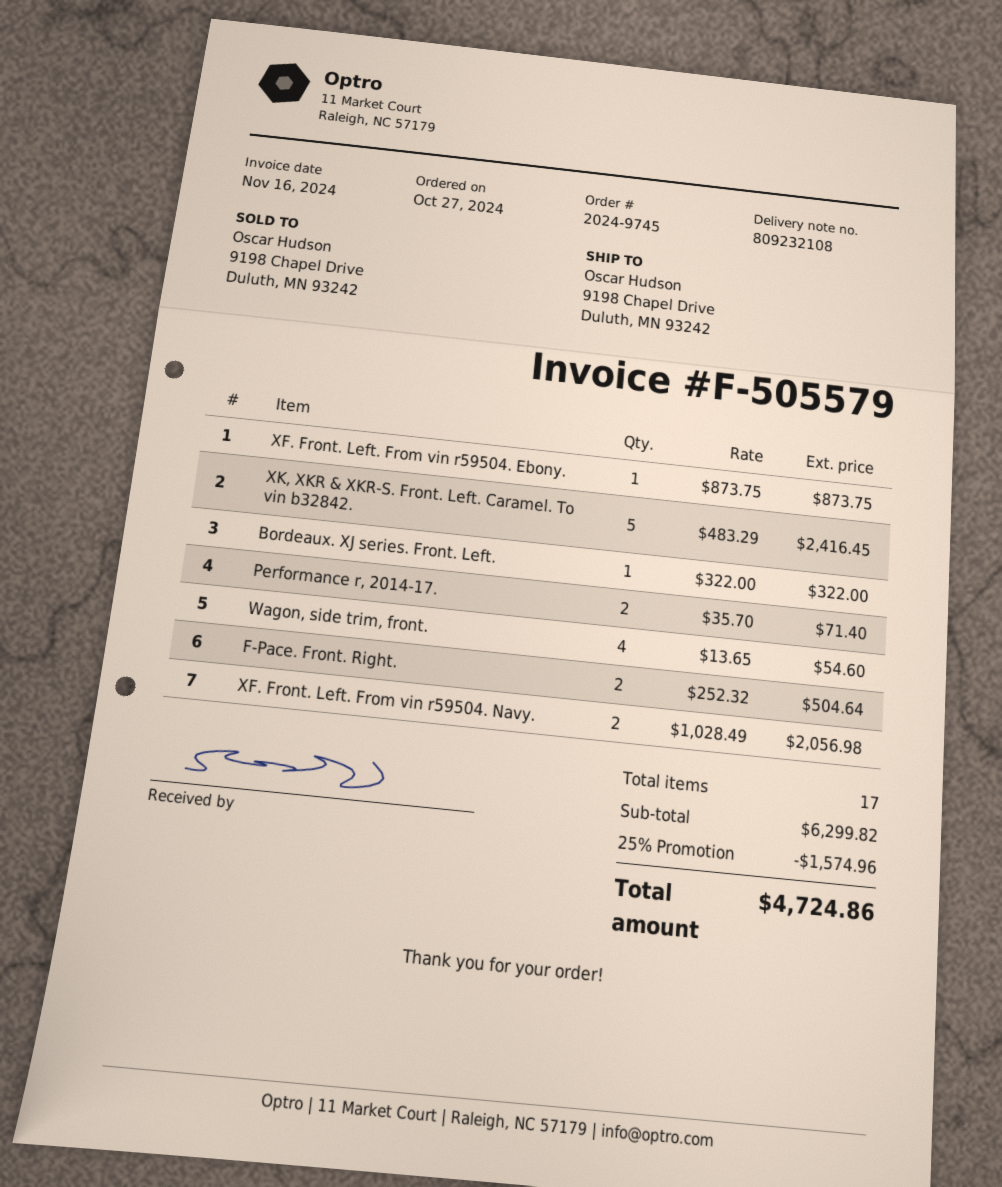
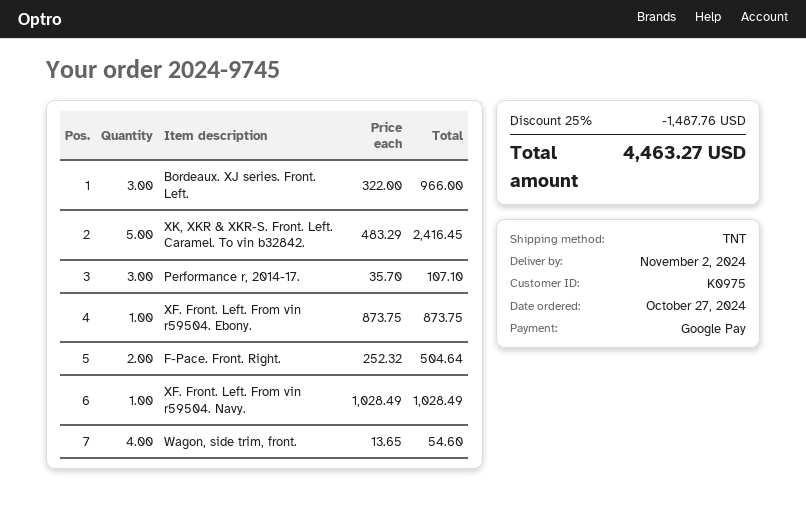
Bordeaux. XJ series. Front. Left.: 1 x 322.00 = 322.00 -> 3 x 322.00 = 966.00
Performance r, 2014-17.: 2 x 35.70 = 71.40 -> 3 x 35.70 = 107.10
XF. Front. Left. From vin r59504. Navy.: 2 x 1028.49 = 2056.98 -> 1 x 1028.49 = 1028.49
discount: 25% = 1574.96 -> 25% = 1487.76
total: 4724.86 -> 4463.27

